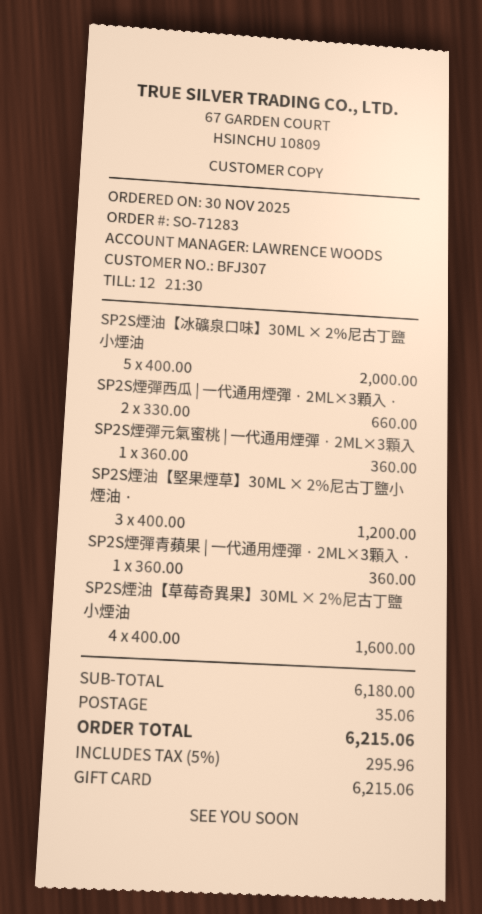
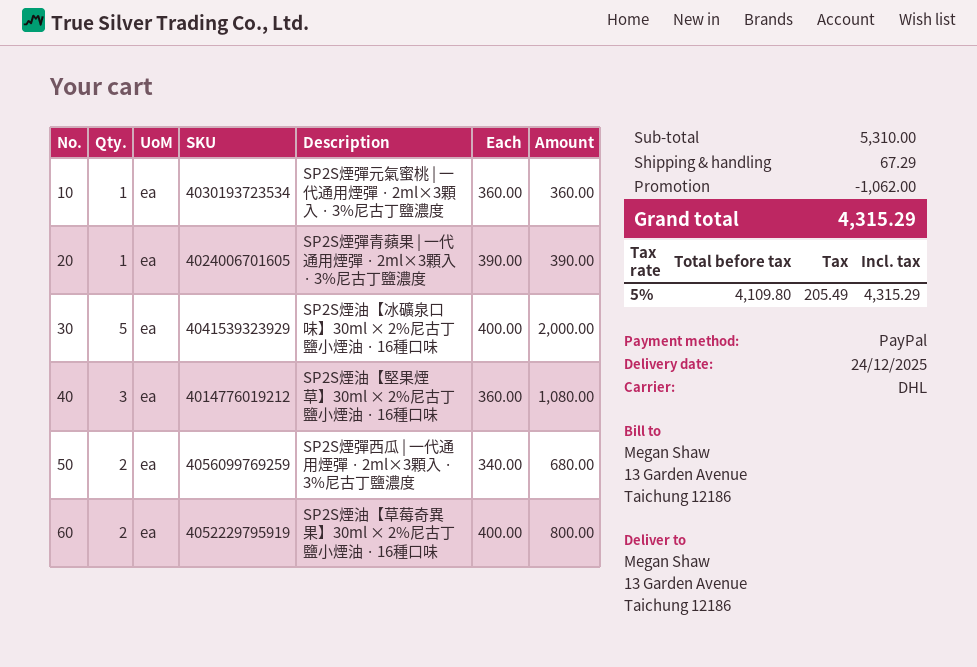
payment method: gift card -> PayPal
SP2S煙彈西瓜 | 一代通用煙彈 · 2ML×3顆入 ·: 2 x 330.00 = 660.00 -> 2 x 340.00 = 680.00
SP2S煙油【堅果煙草】30ML × 2%尼古丁鹽小煙油 ·: 3 x 400.00 = 1200.00 -> 3 x 360.00 = 1080.00
SP2S煙彈青蘋果 | 一代通用煙彈 · 2ML×3顆入 ·: 1 x 360.00 = 360.00 -> 1 x 390.00 = 390.00
SP2S煙油【草莓奇異果】30ML × 2%尼古丁鹽小煙油: 4 x 400.00 = 1600.00 -> 2 x 400.00 = 800.00
subtotal: 6180.00 -> 5310.00
discount: none -> 1062.00
shipping: 35.06 -> 67.29
tax: 5% = 295.96 -> 5% = 205.49
total: 6215.06 -> 4315.29

